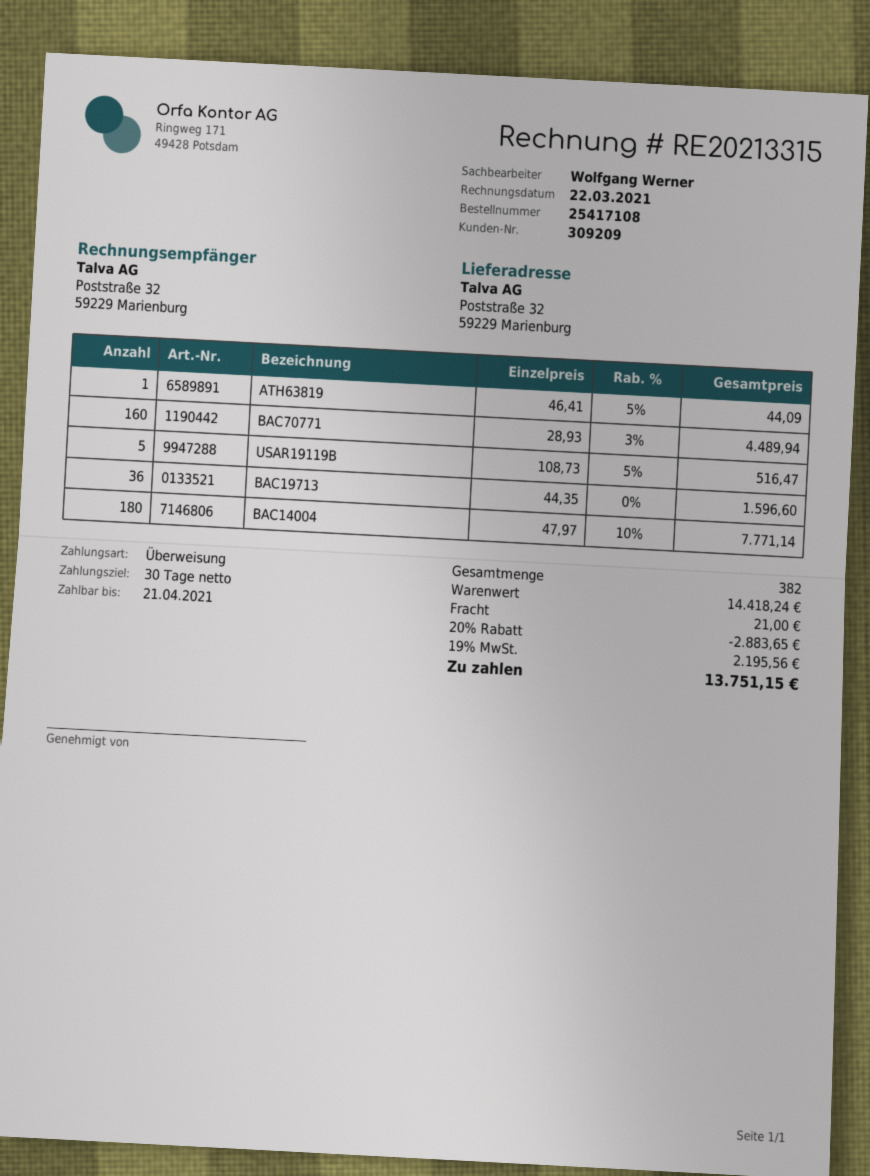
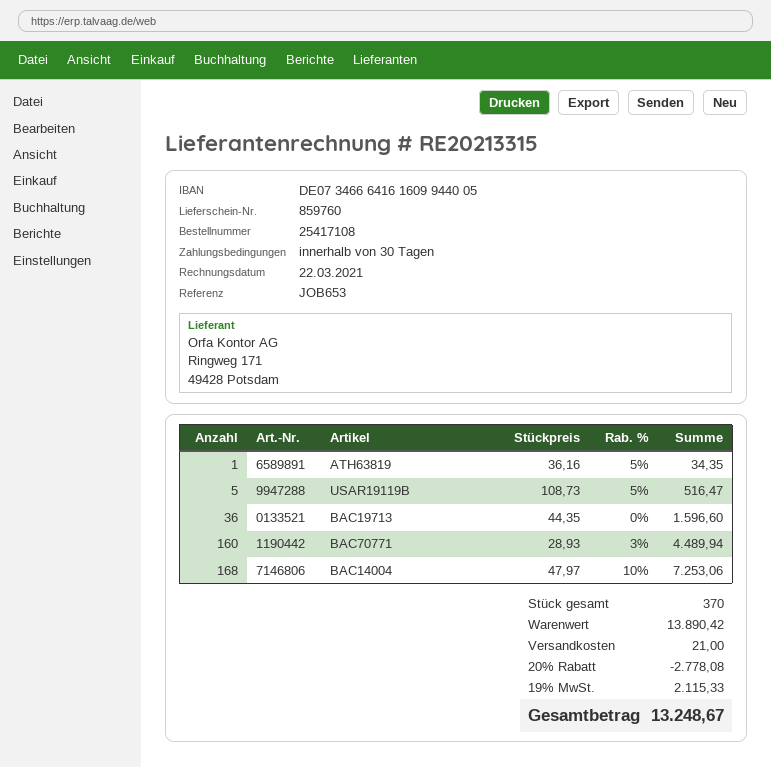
ATH63819: 1 x 46.41 - 5% = 44.09 -> 1 x 36.16 - 5% = 34.35
BAC14004: 180 x 47.97 - 10% = 7771.14 -> 168 x 47.97 - 10% = 7253.06
total quantity: 382 -> 370
subtotal: 14418.24 -> 13890.42
discount: 20% = 2883.65 -> 20% = 2778.08
tax: 19% = 2195.56 -> 19% = 2115.33
total: 13751.15 -> 13248.67

